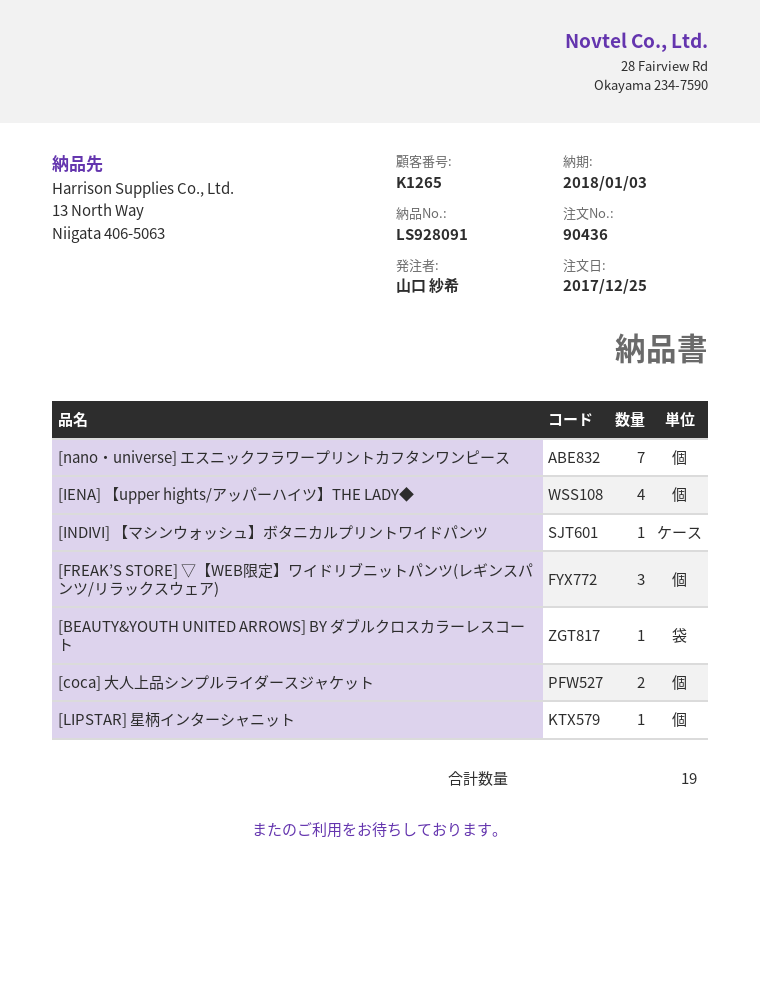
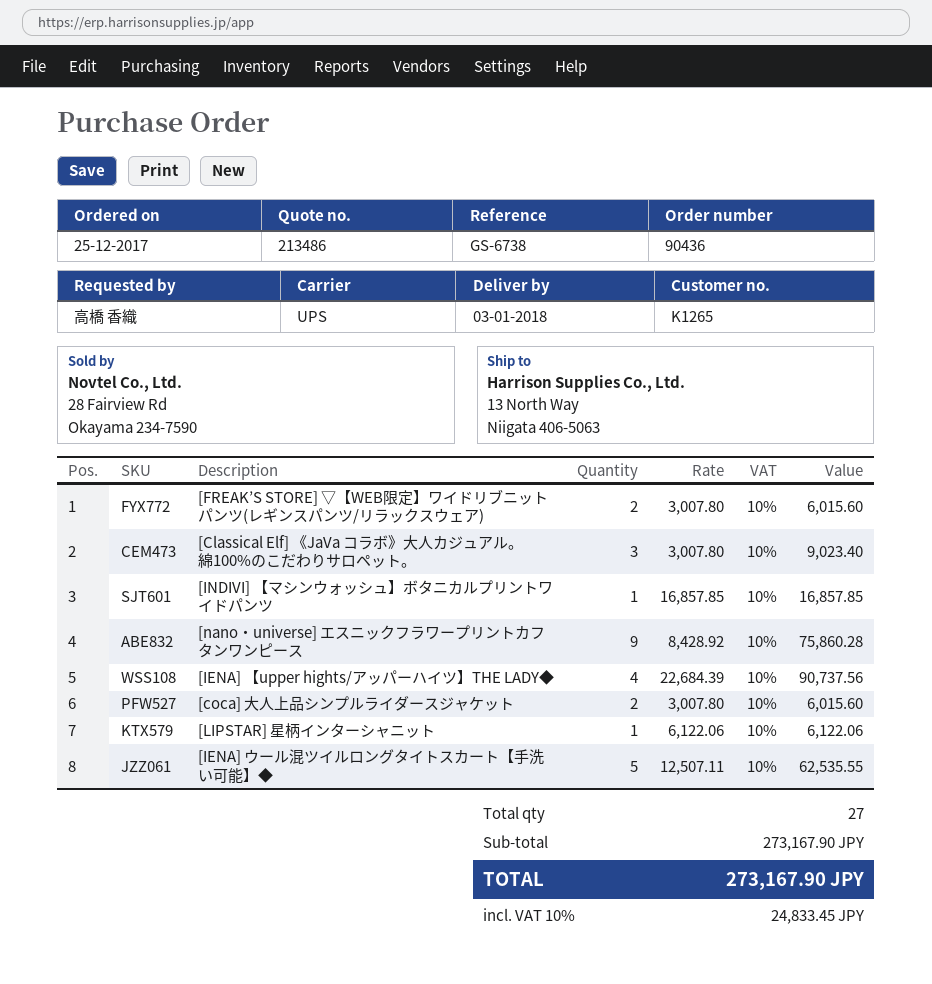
ordered by: 山口 紗希 -> 高橋 香織
[nano・universe] エスニックフラワープリントカフタンワンピース: 7 -> 9
[FREAK’S STORE] ▽【WEB限定】ワイドリブニットパンツ(レギンスパンツ/リラックスウェア): 3 -> 2
[BEAUTY&YOUTH UNITED ARROWS] BY ダブルクロスカラーレスコート: 1 -> none
[Classical Elf] 《JaVa コラボ》大人カジュアル。綿100%のこだわりサロペット。: none -> 3
[IENA] ウール混ツイルロングタイトスカート【手洗い可能】◆: none -> 5
total quantity: 19 -> 27

